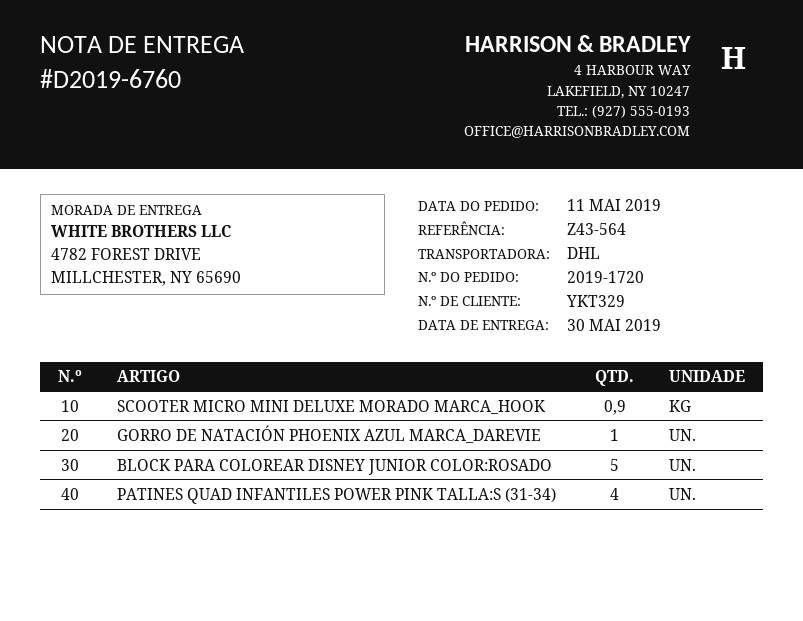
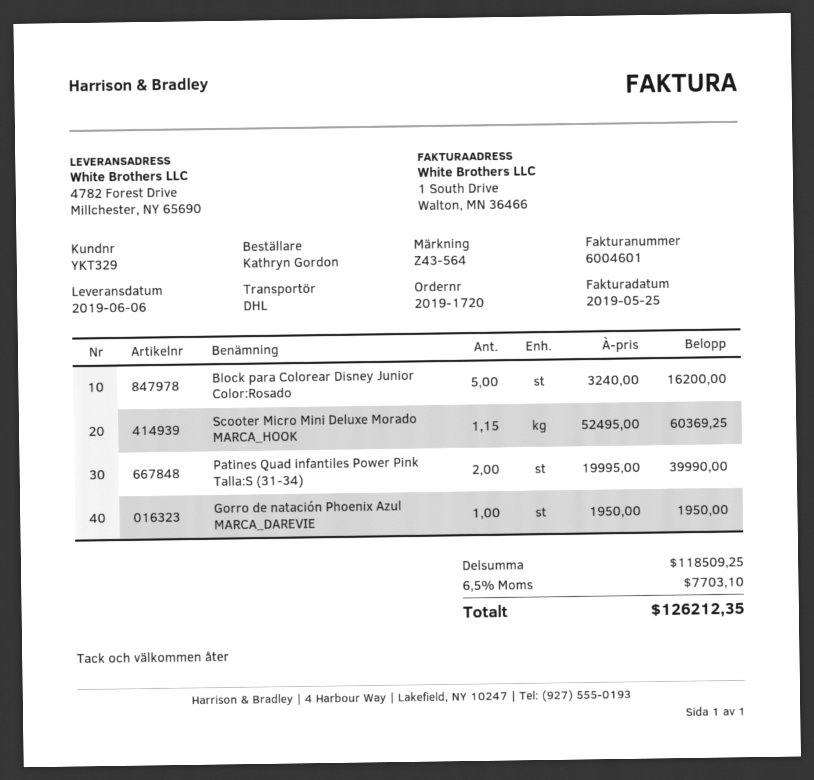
delivery date: 2019-05-30 -> 2019-06-06
SCOOTER MICRO MINI DELUXE MORADO MARCA_HOOK: 0.9 -> 1.15
PATINES QUAD INFANTILES POWER PINK TALLA:S (31-34): 4 -> 2

